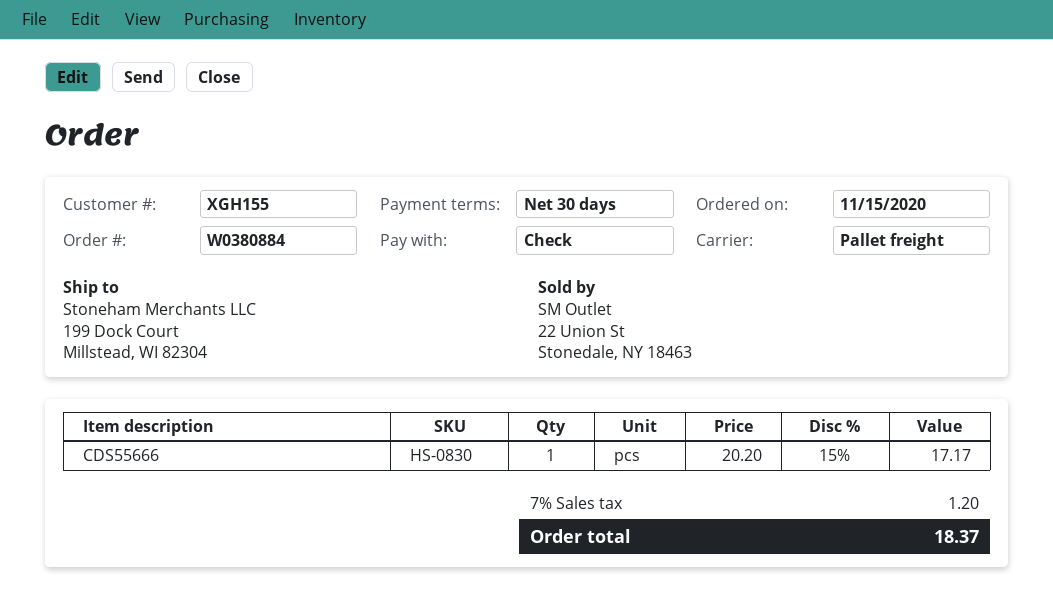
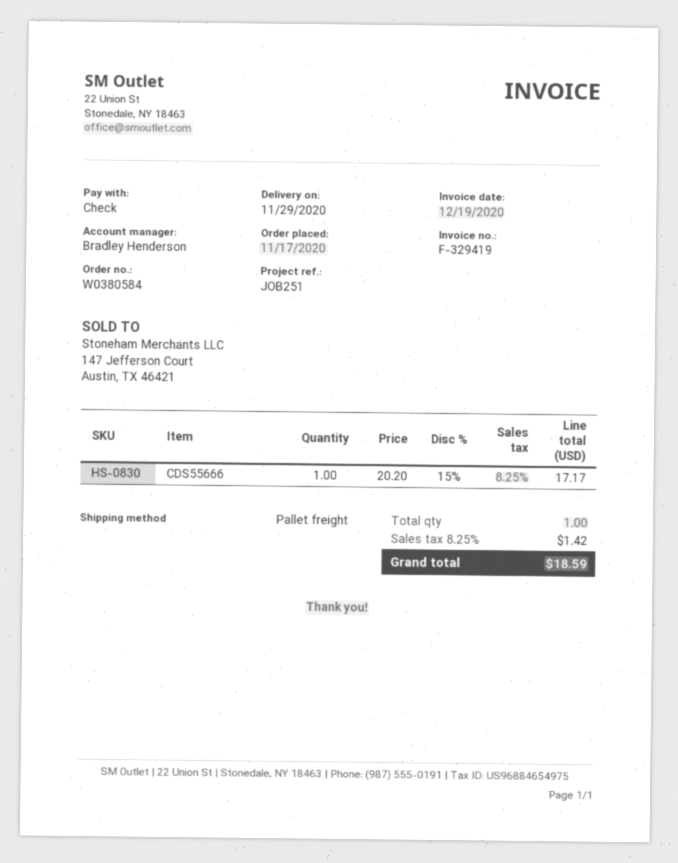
order number: W0380884 -> W0380584
order date: 2020-11-15 -> 2020-11-17
tax: 7% = 1.20 -> 8.25% = 1.42
total: 18.37 -> 18.59

